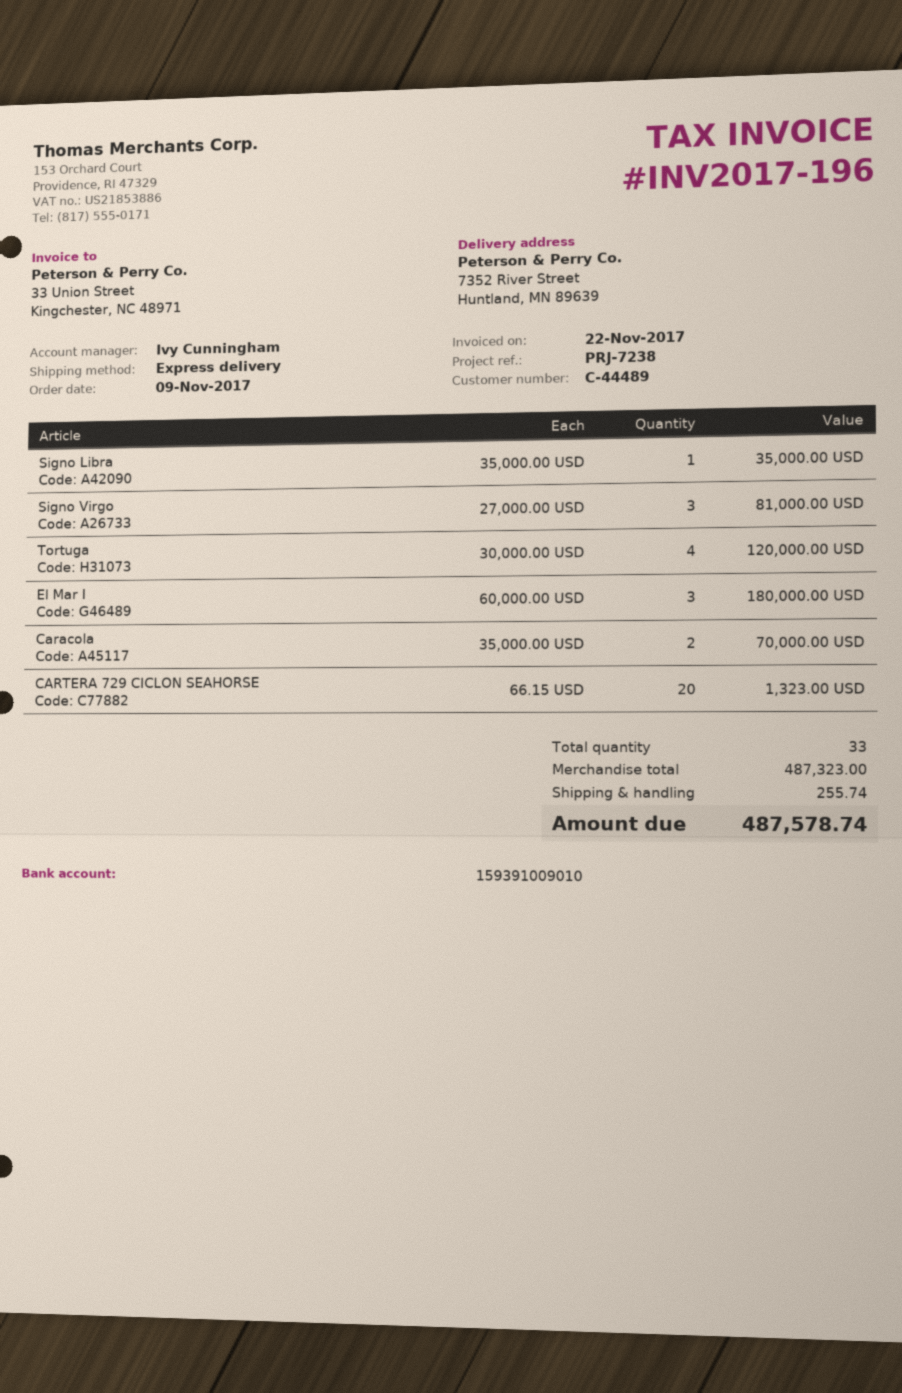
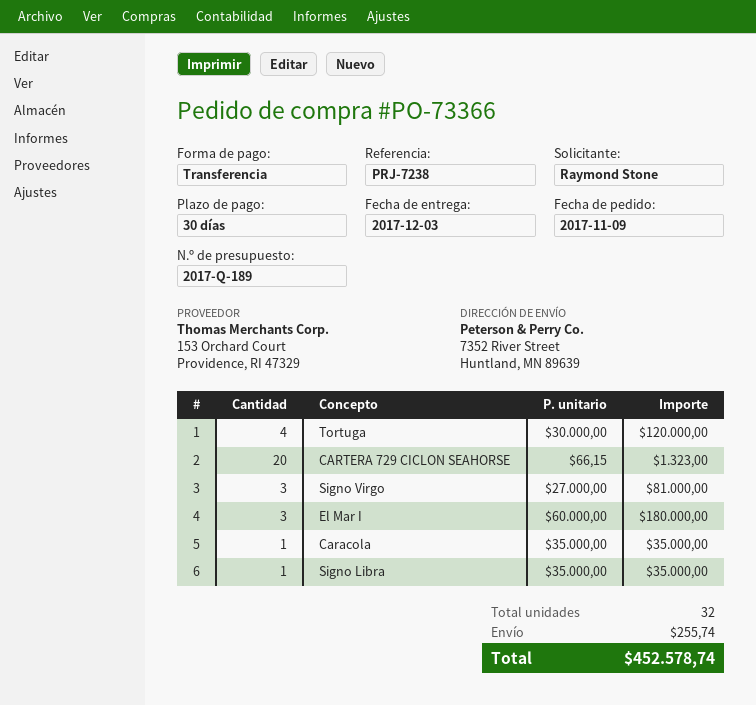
Caracola: 2 x 35000.00 = 70000.00 -> 1 x 35000.00 = 35000.00
total quantity: 33 -> 32
total: 487578.74 -> 452578.74

